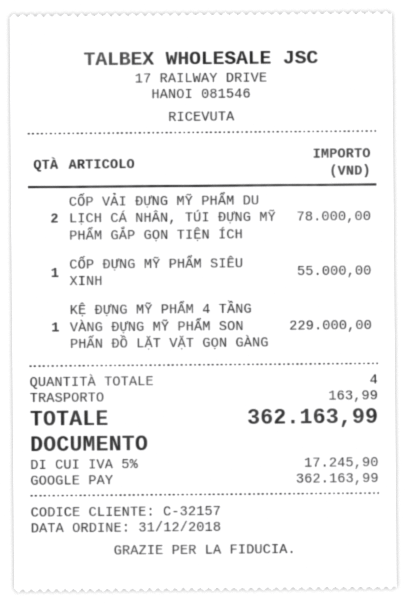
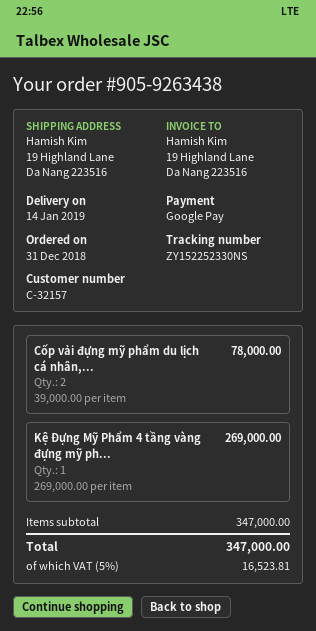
CỐP ĐỰNG MỸ PHẨM SIÊU XINH: 1 for 55000.00 -> none
KỆ ĐỰNG MỸ PHẨM 4 TẦNG VÀNG ĐỰNG MỸ PHẨM SON PHẤN ĐỒ LẶT VẶT GỌN GÀNG: 1 for 229000.00 -> 1 for 269000.00
shipping: 163.99 -> none
tax: 5% = 17245.90 -> 5% = 16523.81
total: 362163.99 -> 347000.00

